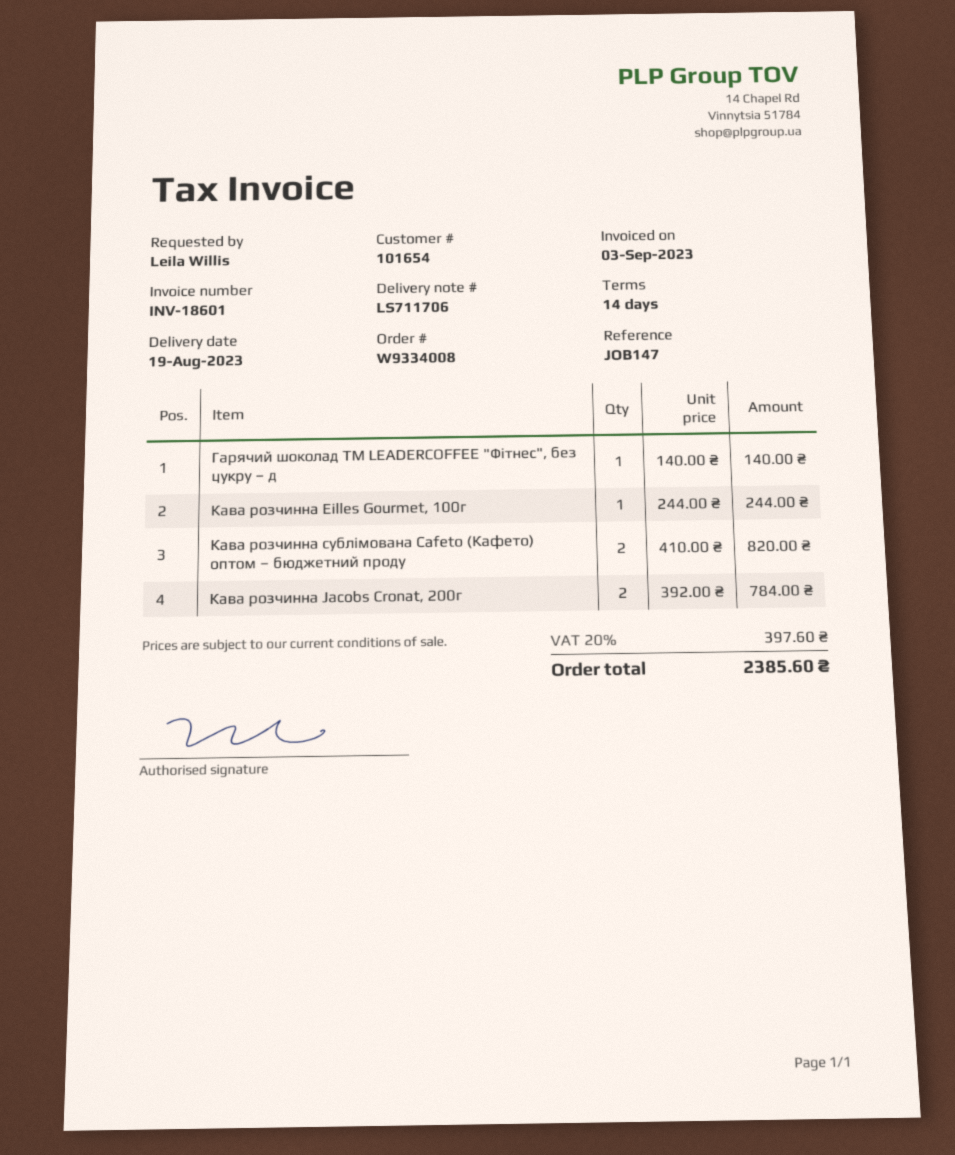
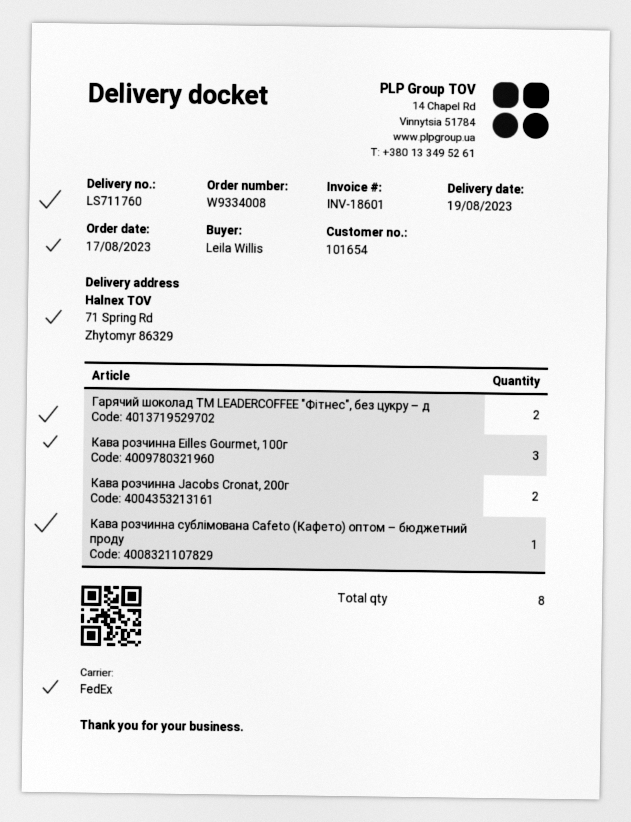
delivery note number: LS711706 -> LS711760
Гарячий шоколад ТМ LEADERCOFFEE "Фітнес", без цукру – д: 1 -> 2
Кава розчинна Eilles Gourmet, 100г: 1 -> 3
Кава розчинна сублімована Cafeto (Кафето) оптом – бюджетний проду: 2 -> 1

